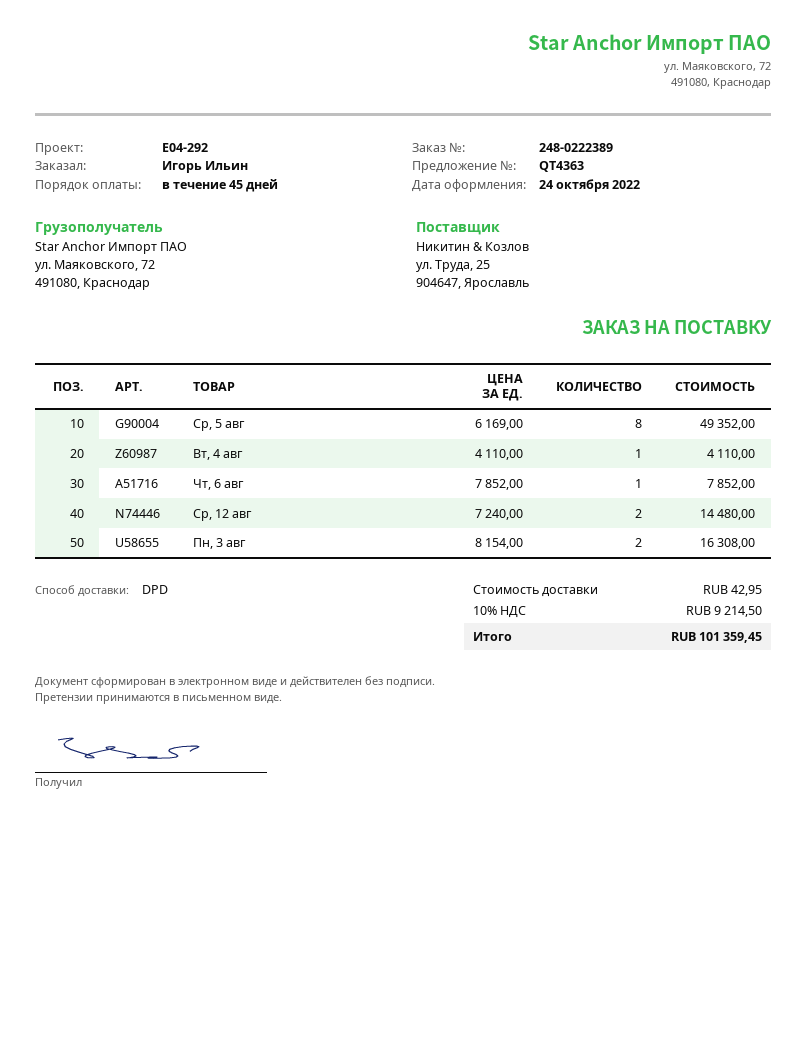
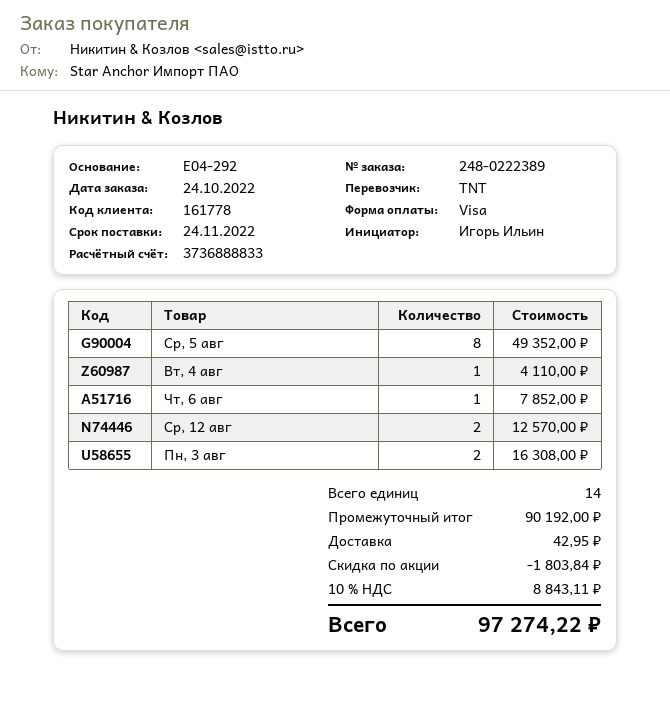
shipping method: DPD -> TNT
Ср, 12 авг: 2 for 14480.00 -> 2 for 12570.00
discount: none -> 1803.84
tax: 10% = 9214.50 -> 10% = 8843.11
total: 101359.45 -> 97274.22

